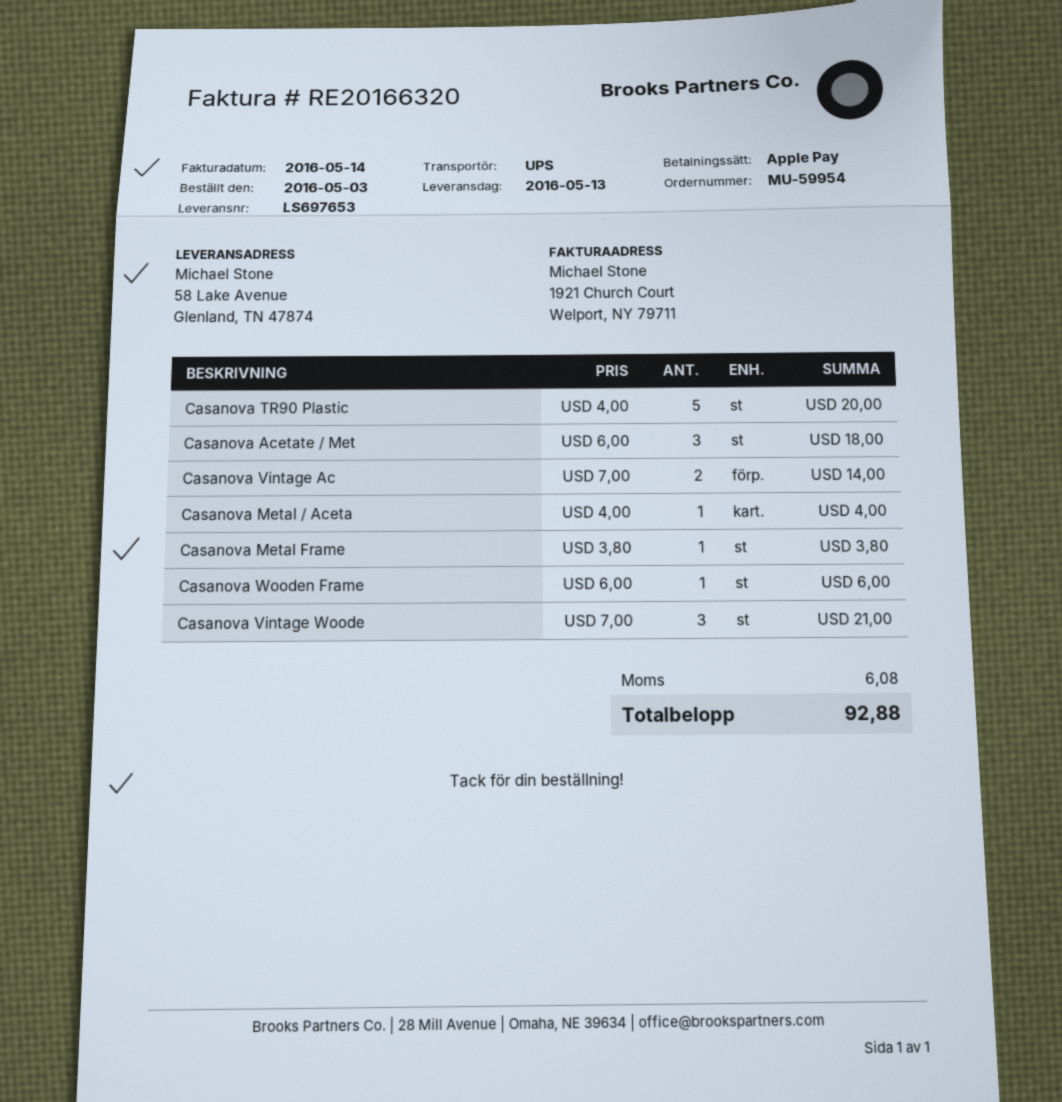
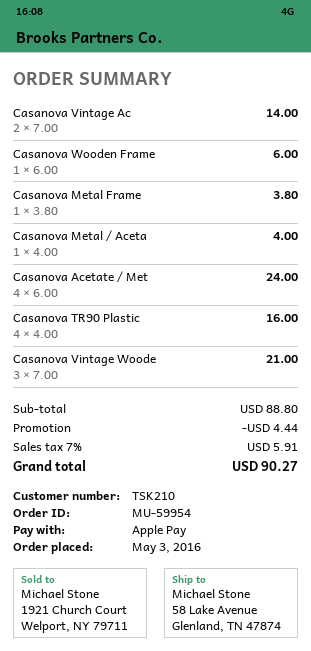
Casanova TR90 Plastic: 5 x 4.00 = 20.00 -> 4 x 4.00 = 16.00
Casanova Acetate / Met: 3 x 6.00 = 18.00 -> 4 x 6.00 = 24.00
discount: none -> 4.44
tax: 6.08 -> 5.91
total: 92.88 -> 90.27

